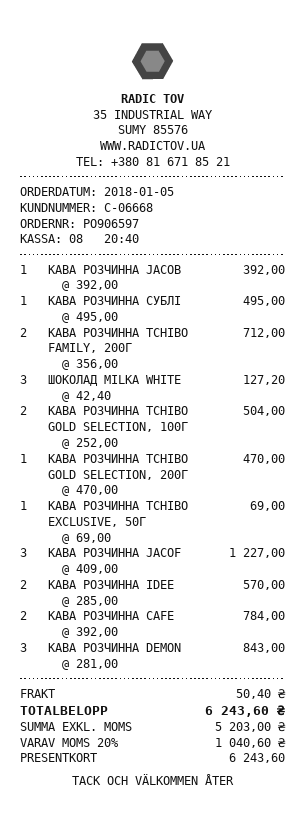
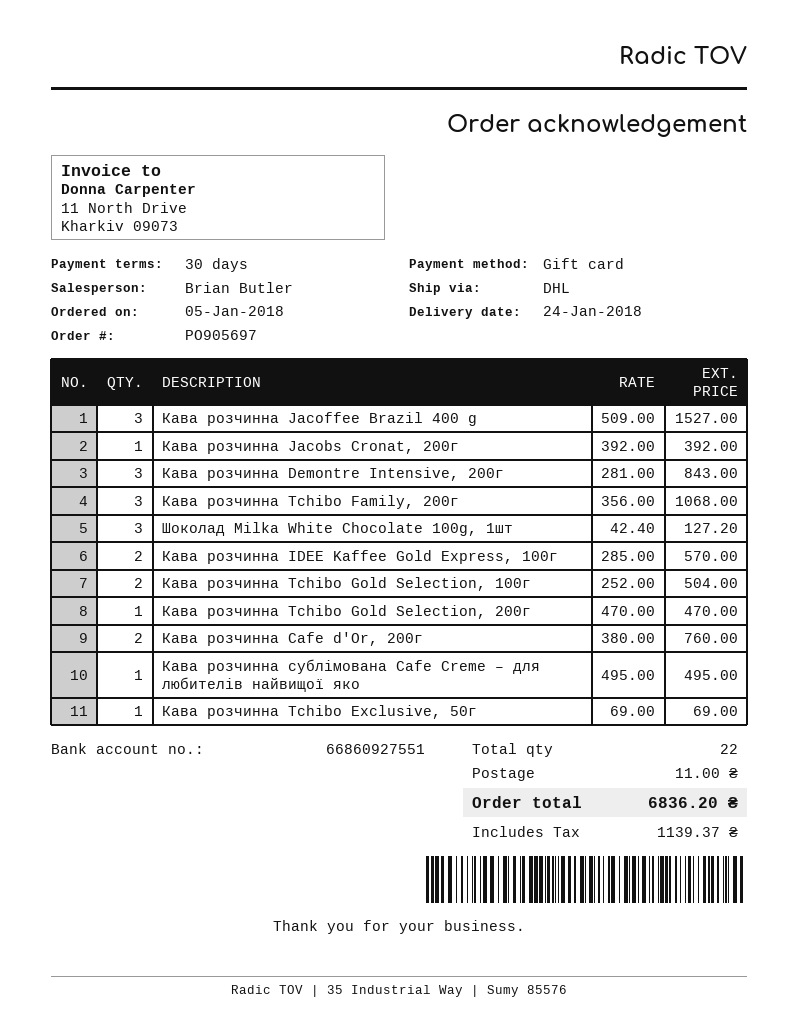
order number: PO906597 -> PO905697
КАВА РОЗЧИННА TCHIBO FAMILY, 200Г: 2 x 356.00 = 712.00 -> 3 x 356.00 = 1068.00
КАВА РОЗЧИННА JACOF: 3 x 409.00 = 1227.00 -> 3 x 509.00 = 1527.00
КАВА РОЗЧИННА CAFE: 2 x 392.00 = 784.00 -> 2 x 380.00 = 760.00
shipping: 50.40 -> 11.00
tax: 1040.60 -> 1139.37
total: 6243.60 -> 6836.20

